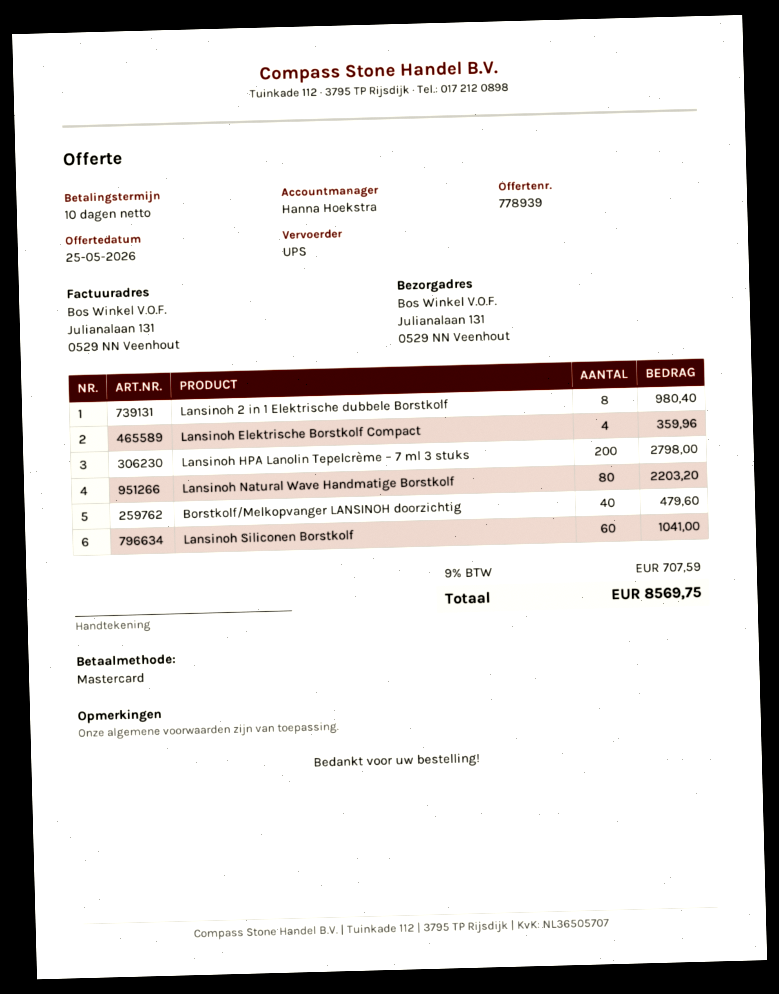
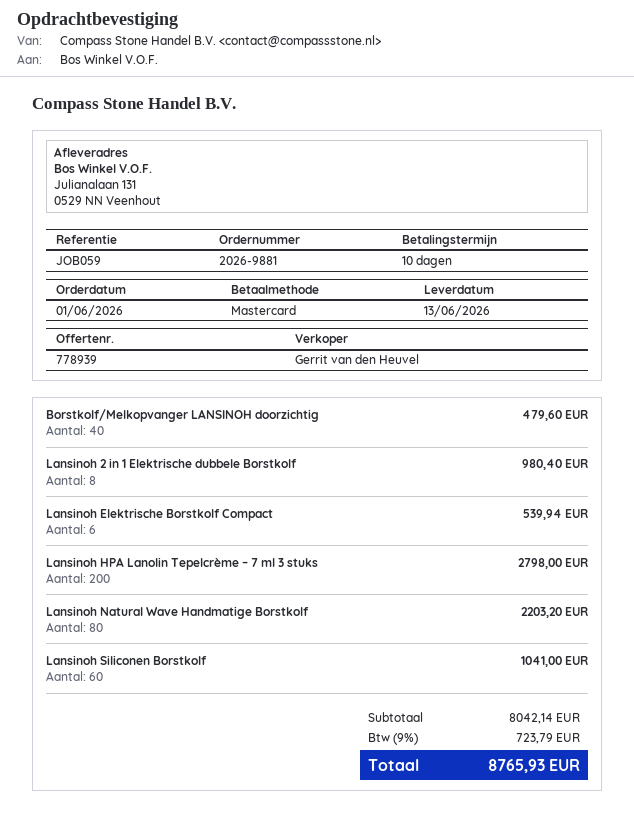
sales rep: Hanna Hoekstra -> Gerrit van den Heuvel
Lansinoh Elektrische Borstkolf Compact: 4 for 359.96 -> 6 for 539.94
tax: 9% = 707.59 -> 9% = 723.79
total: 8569.75 -> 8765.93

